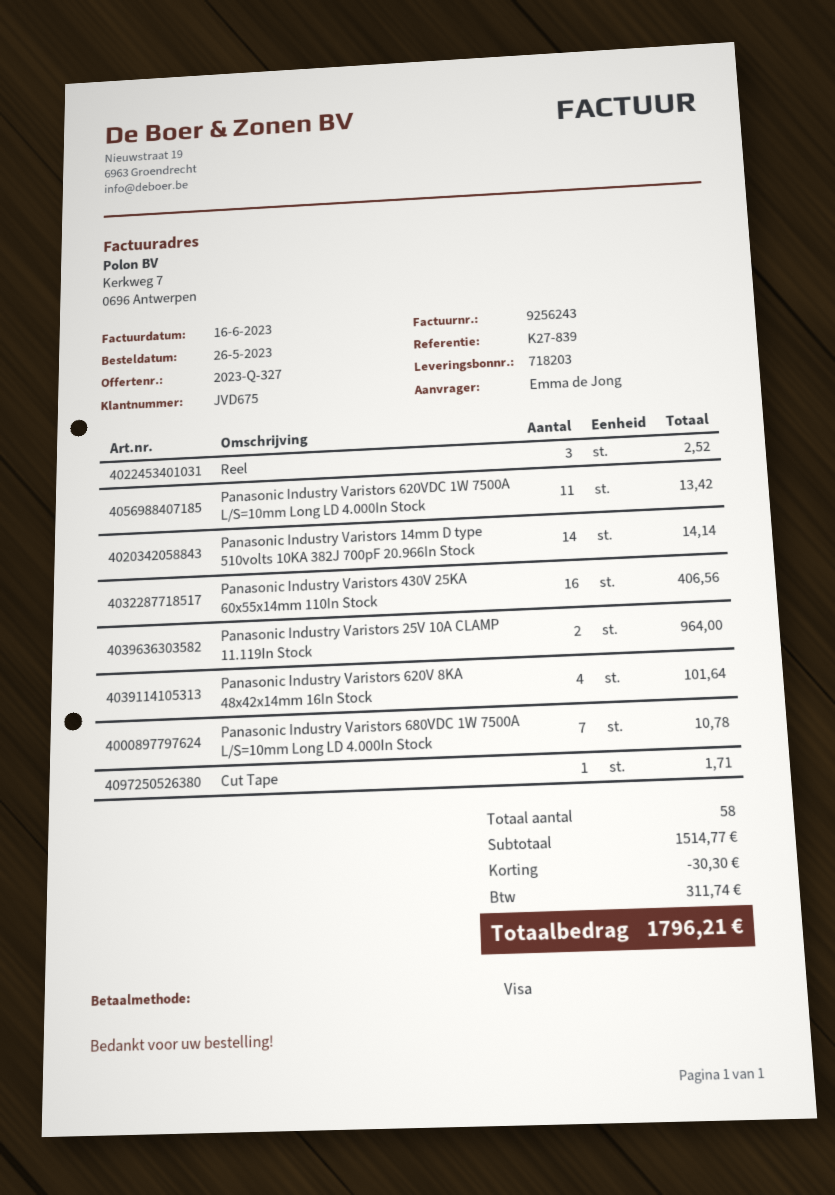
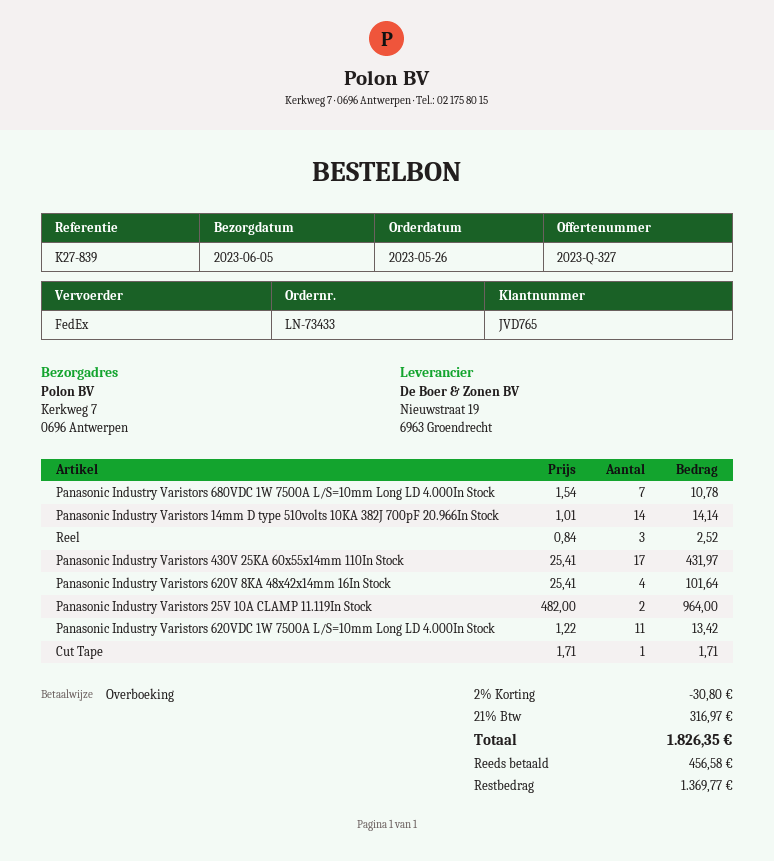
customer number: JVD675 -> JVD765
payment method: Visa -> bank transfer
Panasonic Industry Varistors 430V 25KA 60x55x14mm 110In Stock: 16 for 406.56 -> 17 for 431.97
discount: 30.30 -> 30.80
tax: 311.74 -> 316.97
total: 1796.21 -> 1826.35

